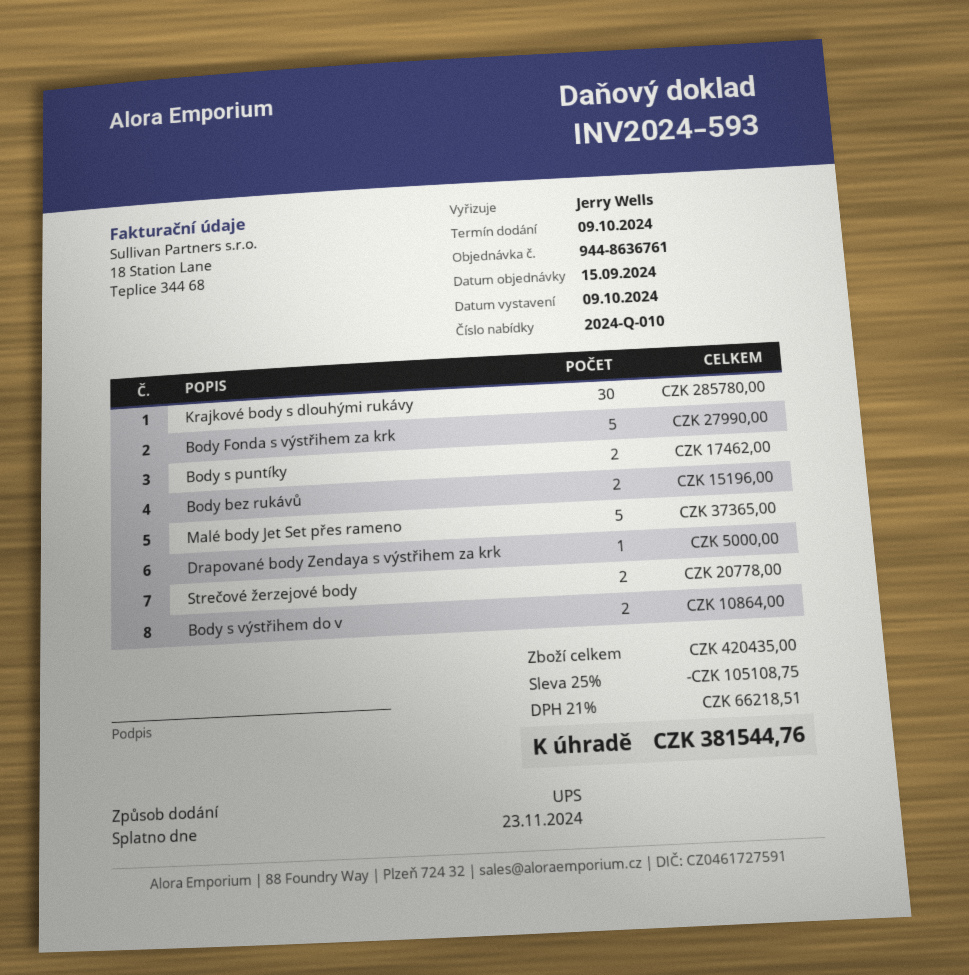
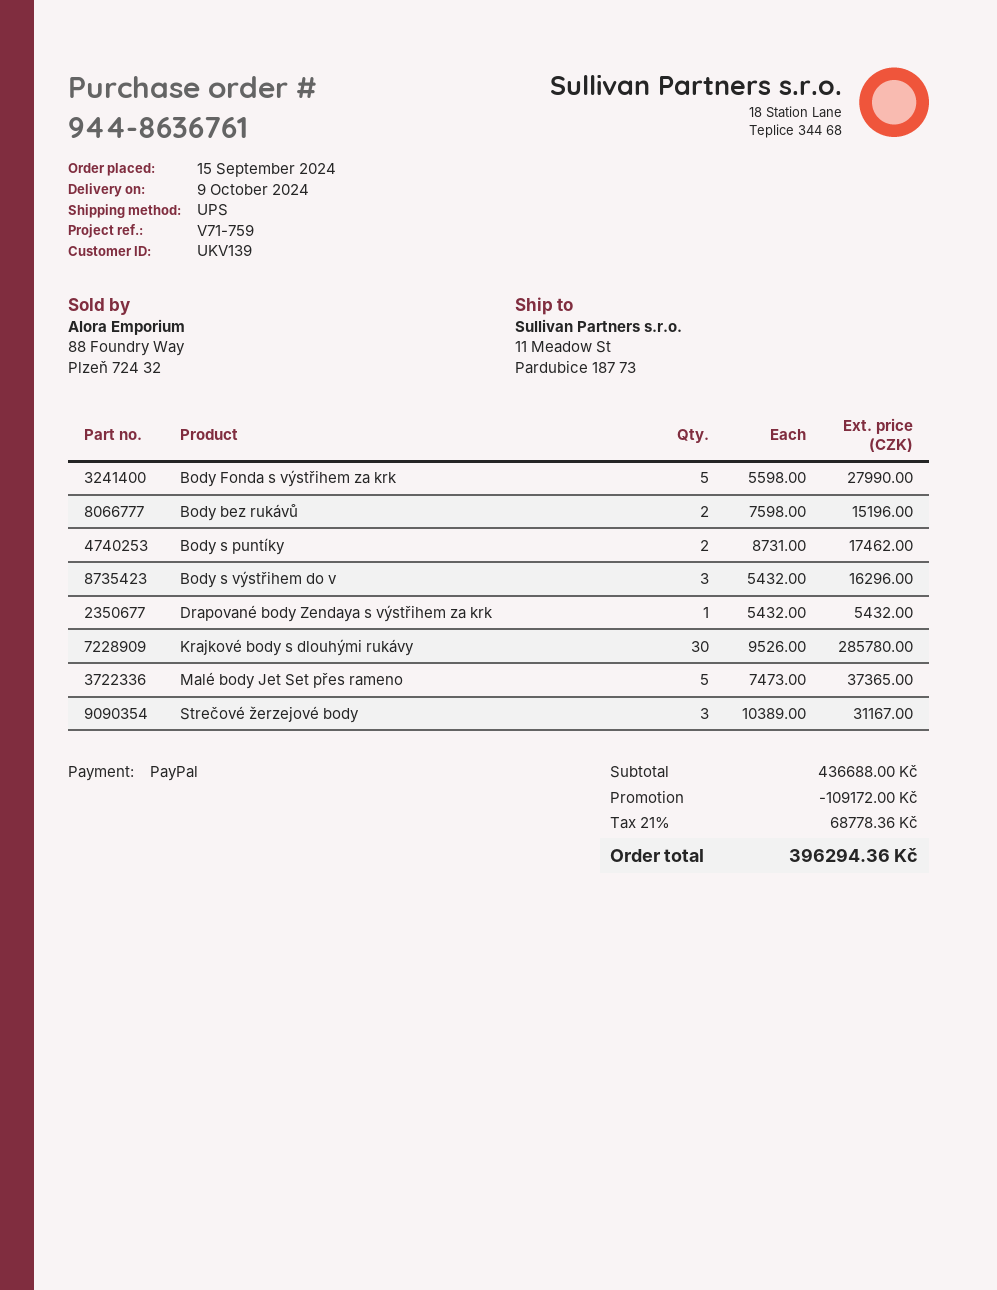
Drapované body Zendaya s výstřihem za krk: 1 for 5000.00 -> 1 for 5432.00
Strečové žerzejové body: 2 for 20778.00 -> 3 for 31167.00
Body s výstřihem do v: 2 for 10864.00 -> 3 for 16296.00
subtotal: 420435.00 -> 436688.00
discount: 105108.75 -> 109172.00
tax: 21% = 66218.51 -> 21% = 68778.36
total: 381544.76 -> 396294.36

